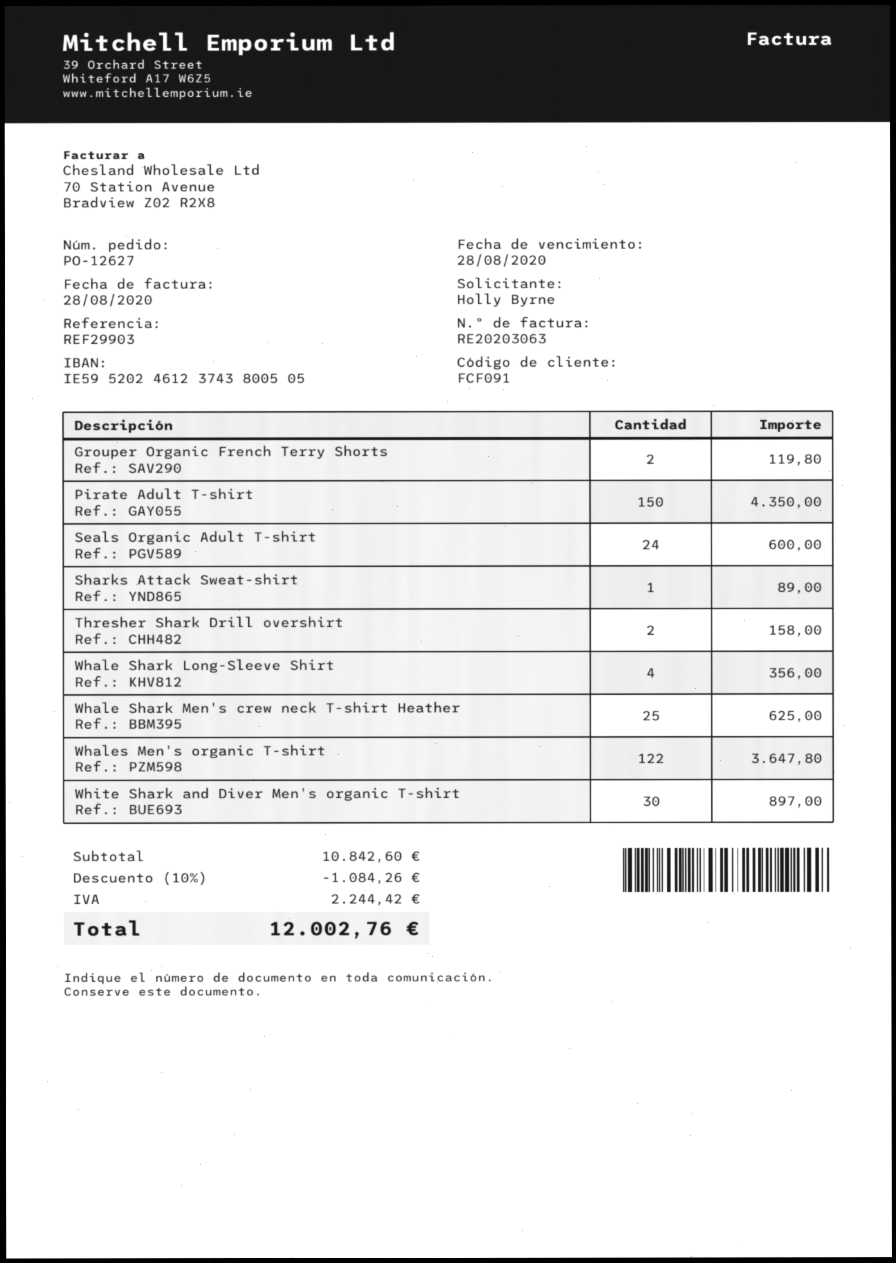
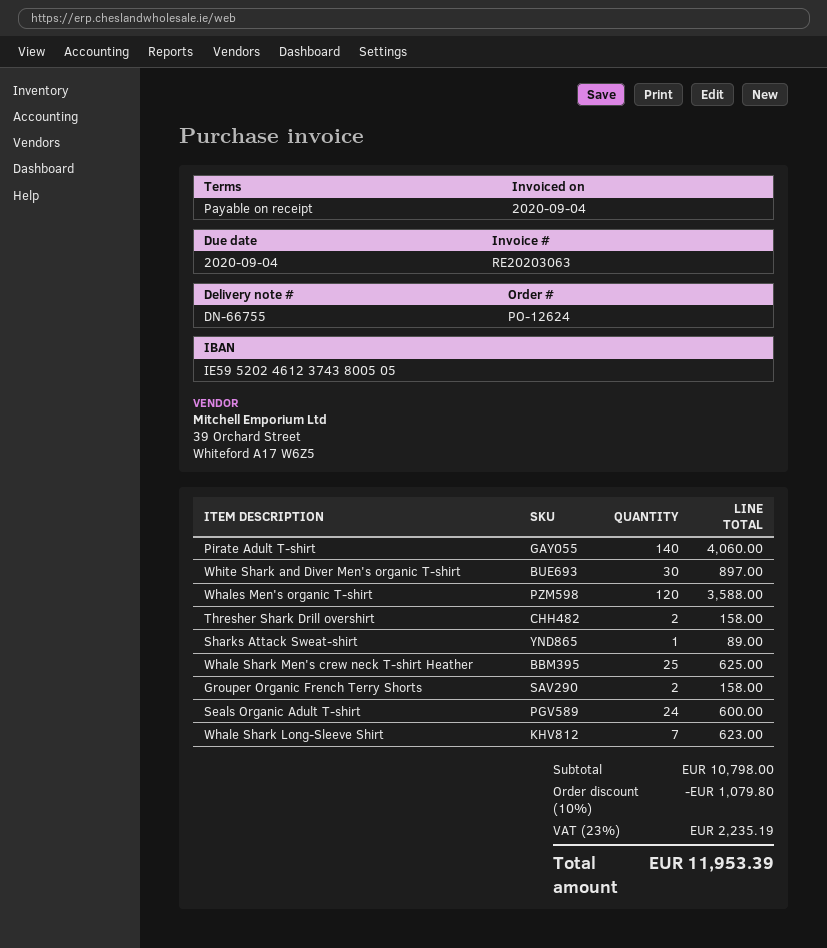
order number: PO-12627 -> PO-12624
invoice date: 2020-08-28 -> 2020-09-04
due date: 2020-08-28 -> 2020-09-04
Grouper Organic French Terry Shorts: 2 for 119.80 -> 2 for 158.00
Pirate Adult T-shirt: 150 for 4350.00 -> 140 for 4060.00
Whale Shark Long-Sleeve Shirt: 4 for 356.00 -> 7 for 623.00
Whales Men's organic T-shirt: 122 for 3647.80 -> 120 for 3588.00
subtotal: 10842.60 -> 10798.00
discount: 10% = 1084.26 -> 10% = 1079.80
tax: 2244.42 -> 2235.19
total: 12002.76 -> 11953.39

